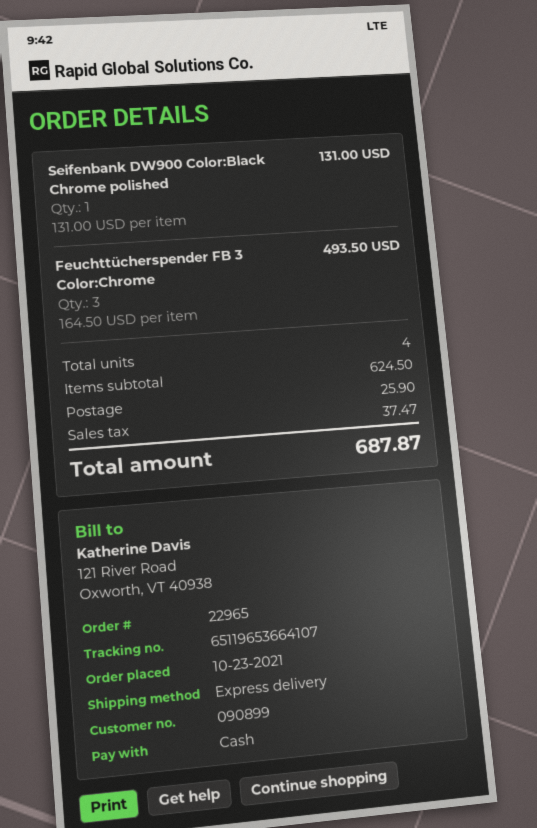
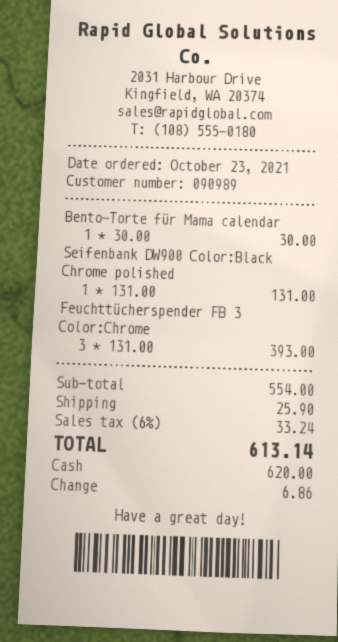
customer number: 090899 -> 090989
Feuchttücherspender FB 3 Color:Chrome: 3 x 164.50 = 493.50 -> 3 x 131.00 = 393.00
Bento-Torte für Mama calendar: none -> 1 x 30.00 = 30.00
subtotal: 624.50 -> 554.00
tax: 37.47 -> 33.24
total: 687.87 -> 613.14

